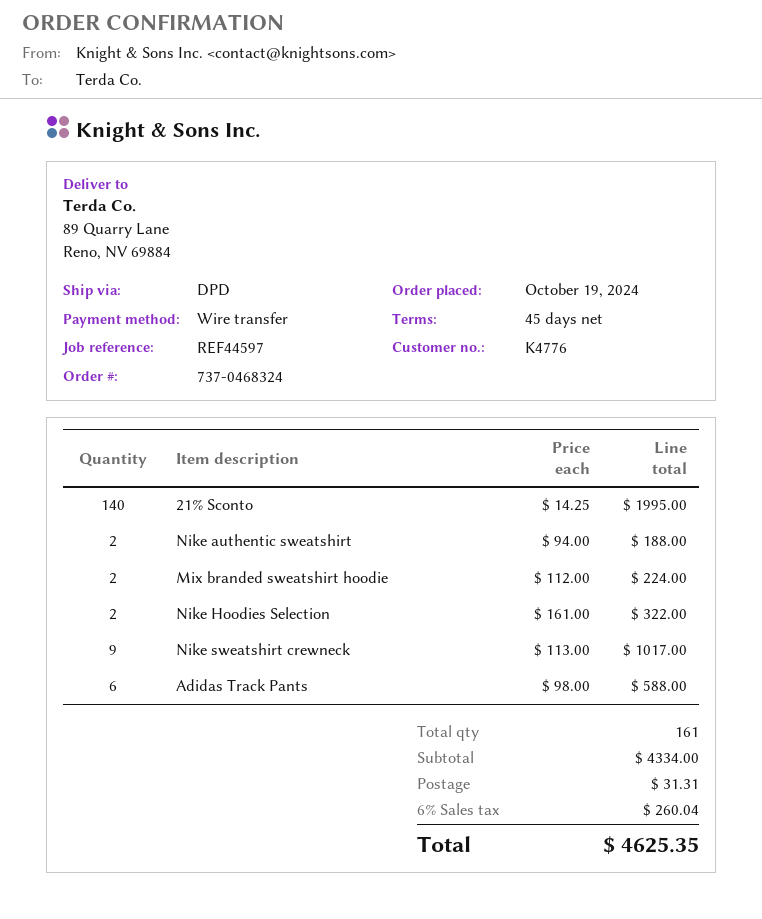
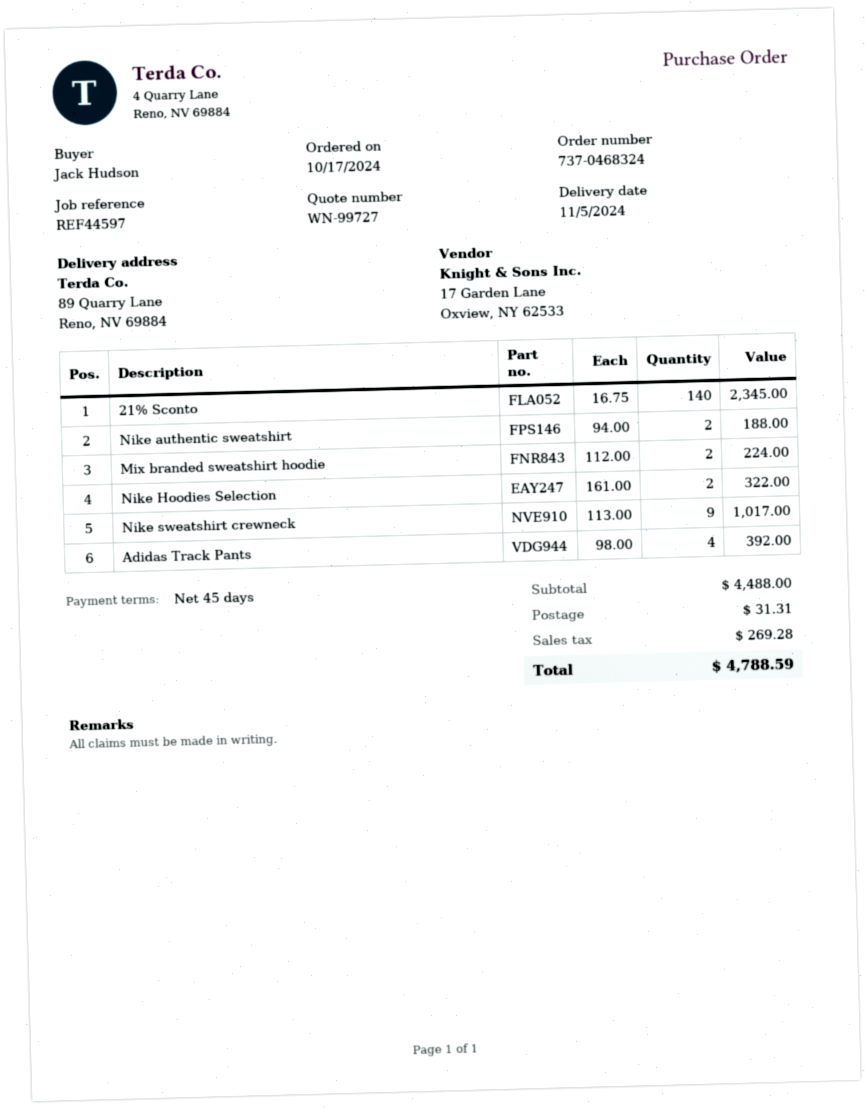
order date: 2024-10-19 -> 2024-10-17
21% Sconto: 140 x 14.25 = 1995.00 -> 140 x 16.75 = 2345.00
Adidas Track Pants: 6 x 98.00 = 588.00 -> 4 x 98.00 = 392.00
subtotal: 4334.00 -> 4488.00
tax: 260.04 -> 269.28
total: 4625.35 -> 4788.59

